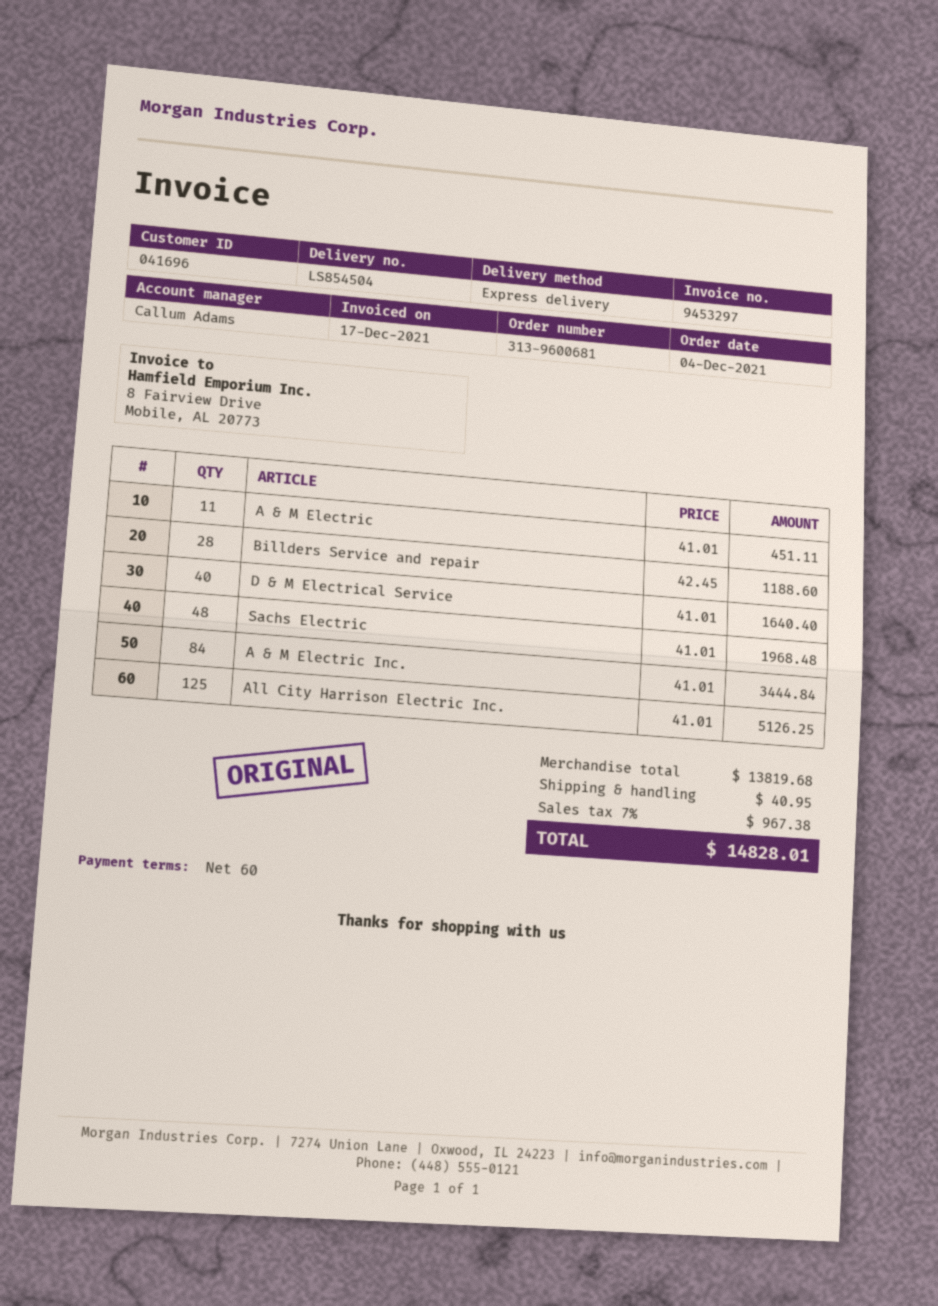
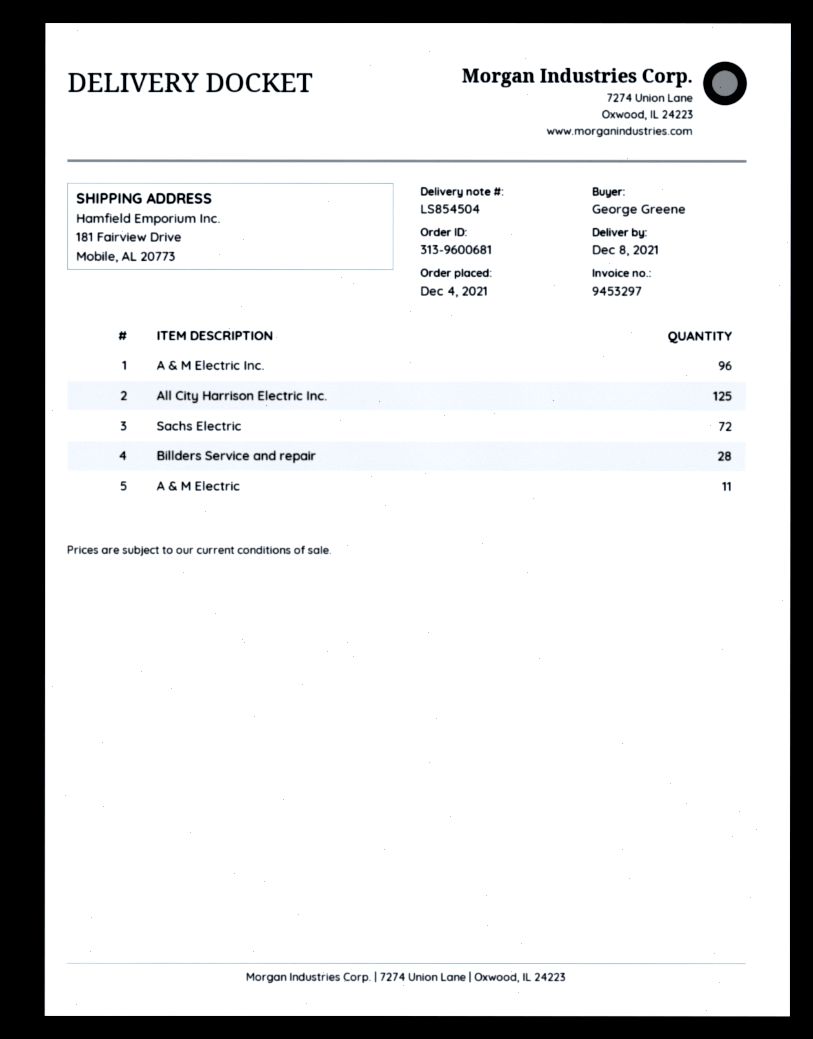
D & M Electrical Service: 40 -> none
Sachs Electric: 48 -> 72
A & M Electric Inc.: 84 -> 96

